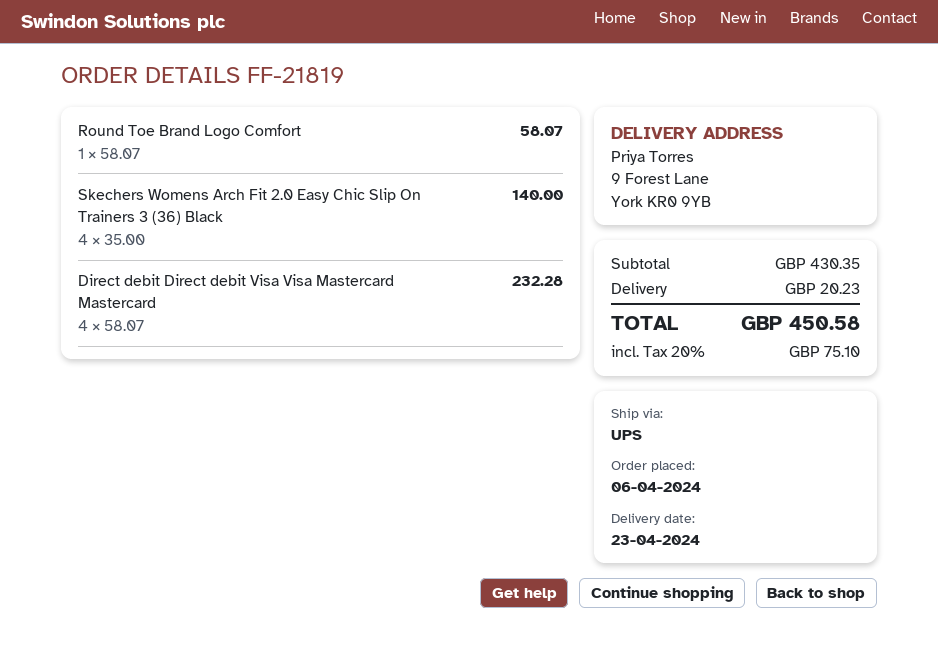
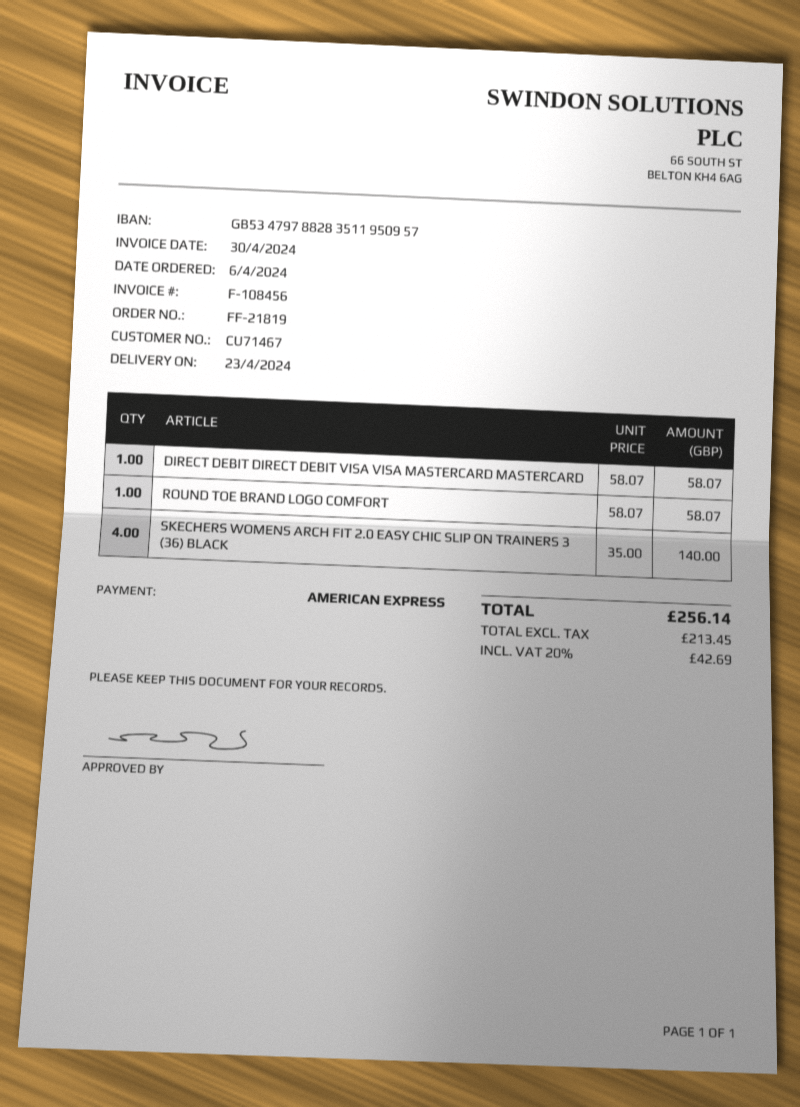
Direct debit Direct debit Visa Visa Mastercard Mastercard: 4 x 58.07 = 232.28 -> 1 x 58.07 = 58.07
shipping: 20.23 -> none
tax: 20% = 75.10 -> 20% = 42.69
total: 450.58 -> 256.14

